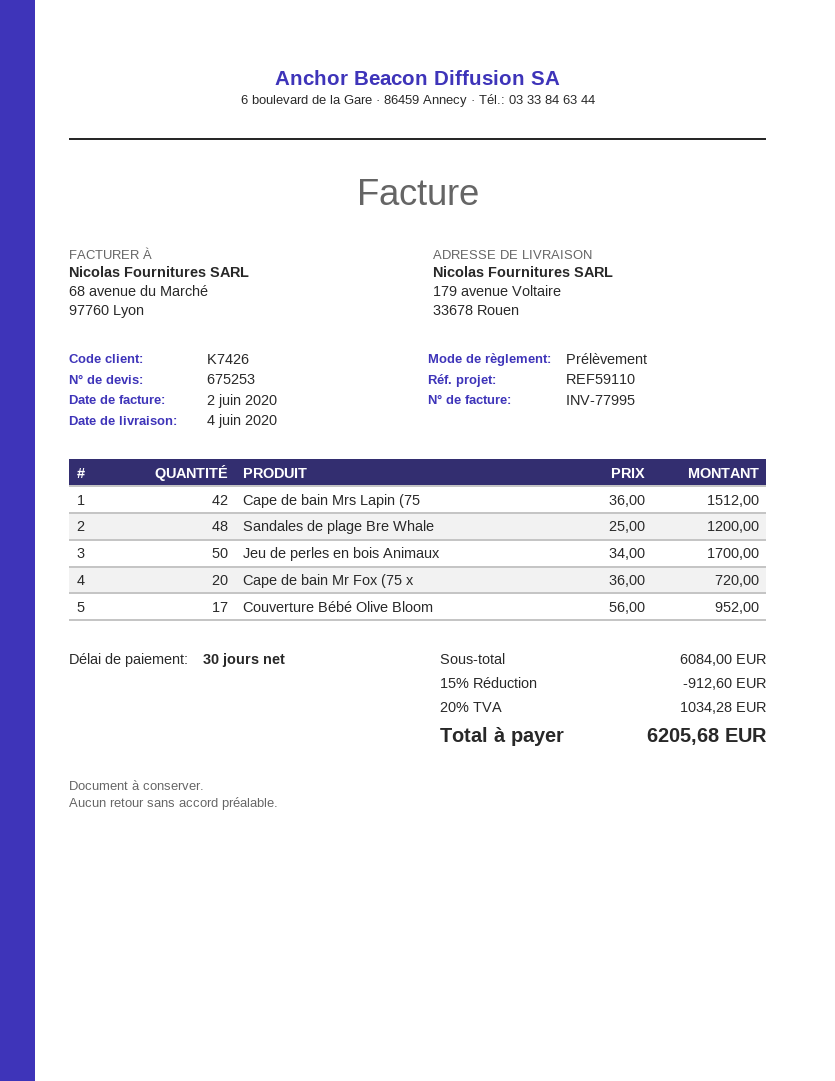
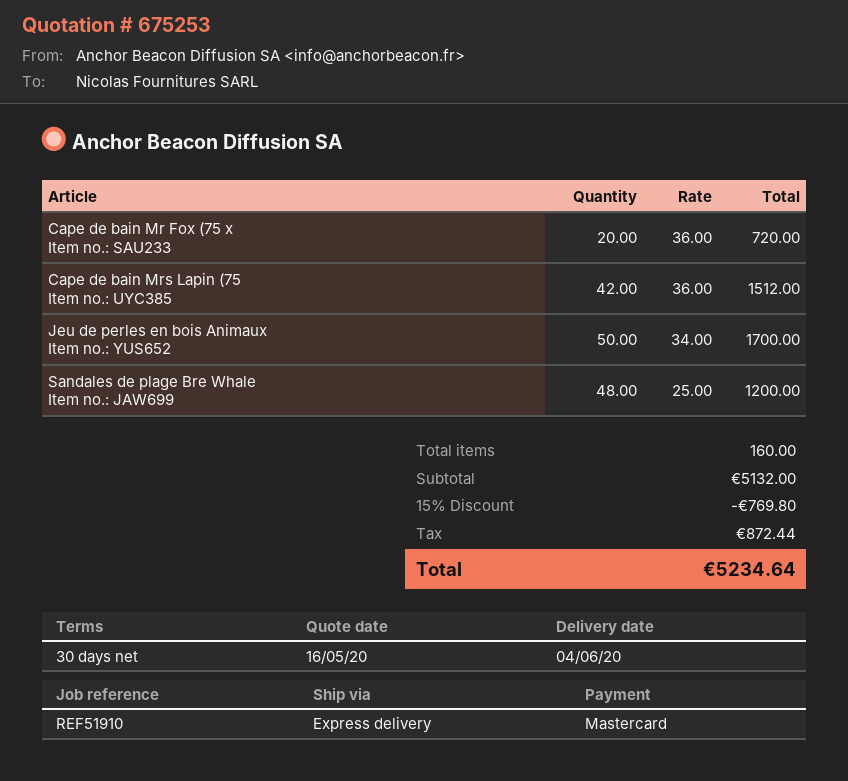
reference: REF59110 -> REF51910
payment method: direct debit -> Mastercard
Couverture Bébé Olive Bloom: 17 x 56.00 = 952.00 -> none
subtotal: 6084.00 -> 5132.00
discount: 15% = 912.60 -> 15% = 769.80
tax: 1034.28 -> 872.44
total: 6205.68 -> 5234.64

